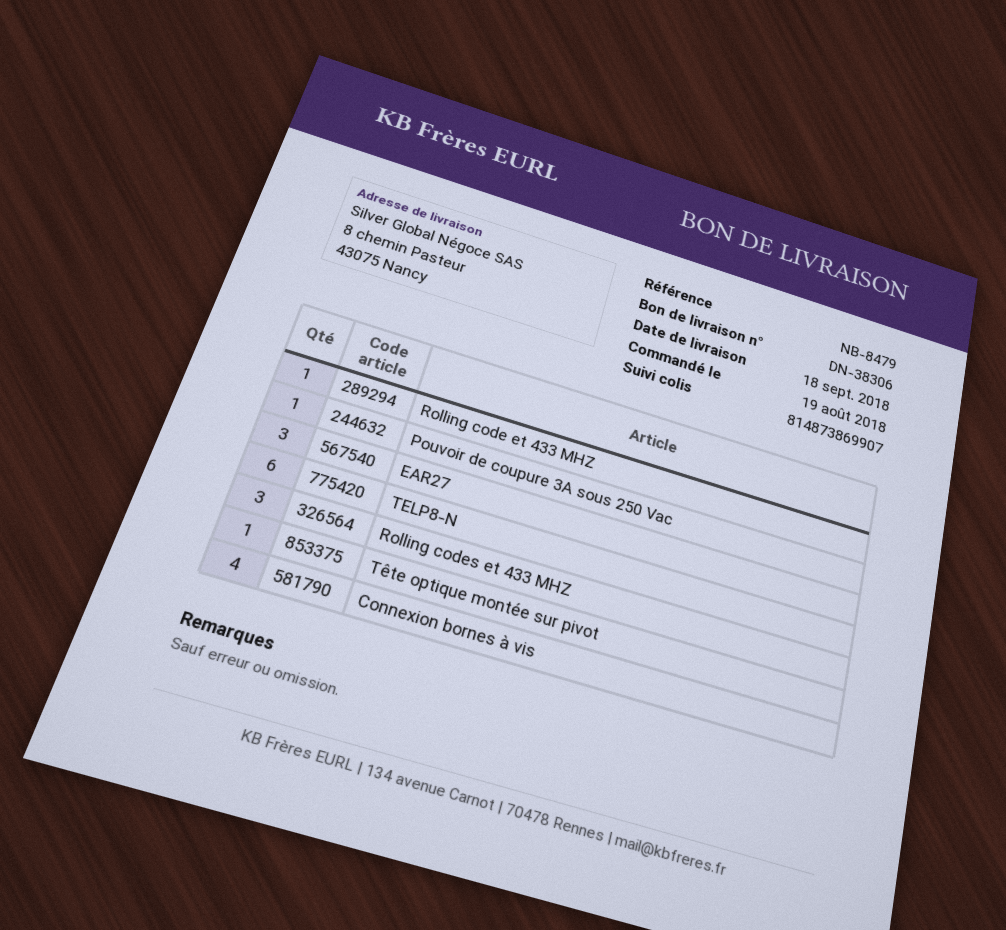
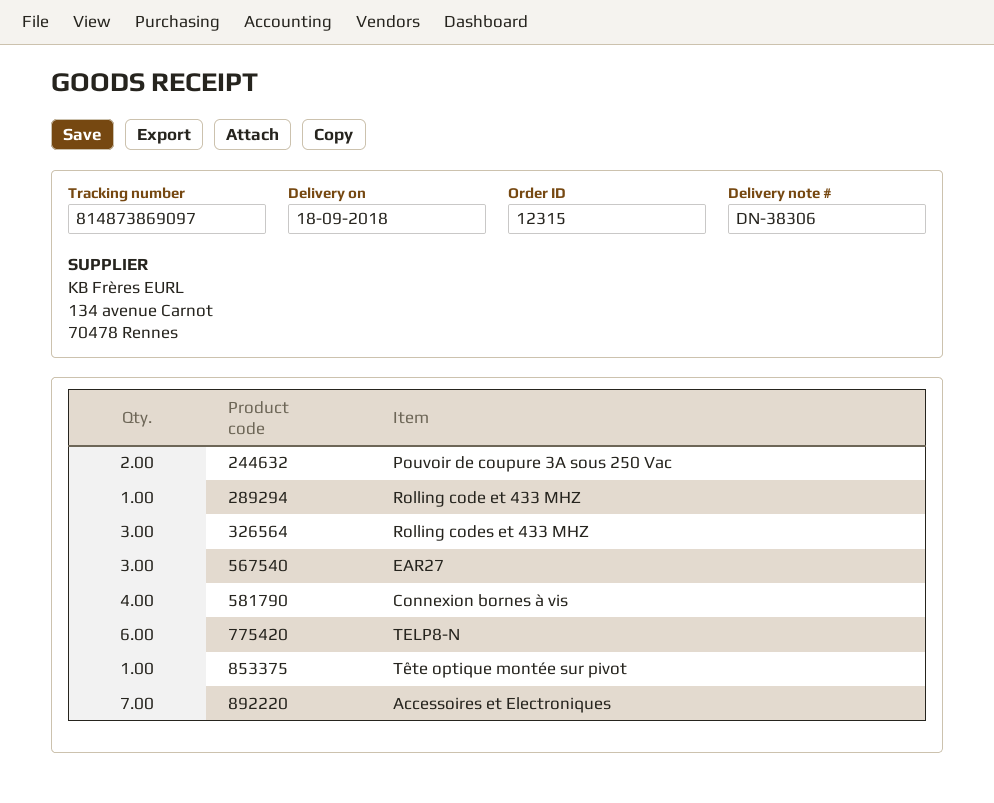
tracking number: 814873869907 -> 814873869097
Pouvoir de coupure 3A sous 250 Vac: 1 -> 2
Accessoires et Electroniques: none -> 7

